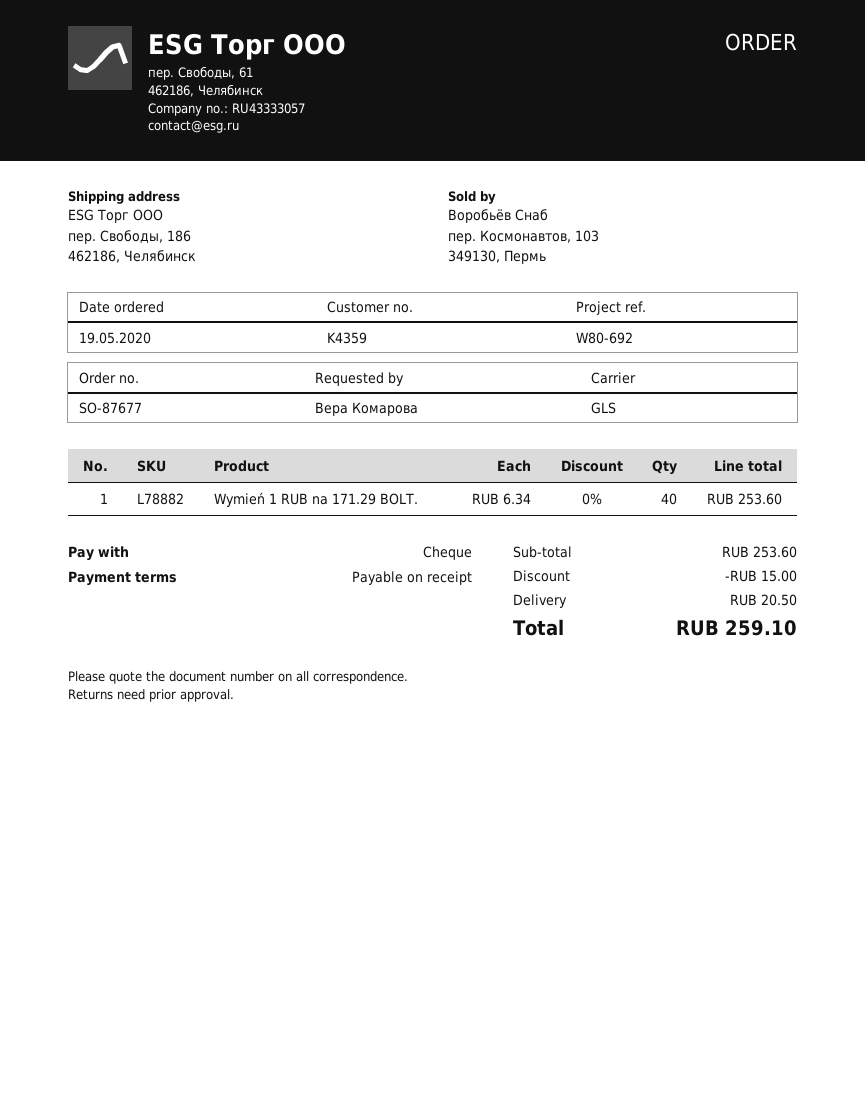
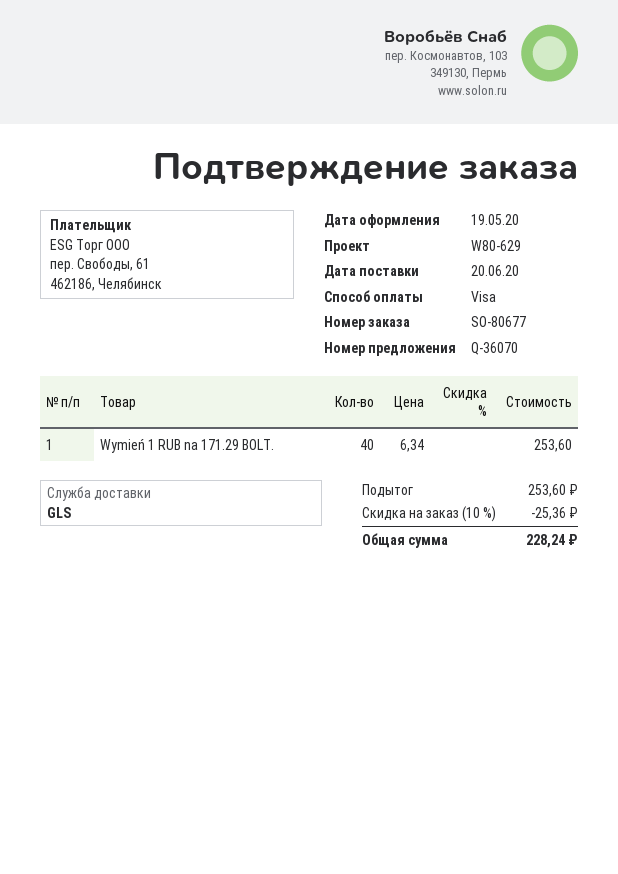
order number: SO-87677 -> SO-80677
reference: W80-692 -> W80-629
payment method: cheque -> Visa
discount: 15.00 -> 25.36
shipping: 20.50 -> none
total: 259.10 -> 228.24

